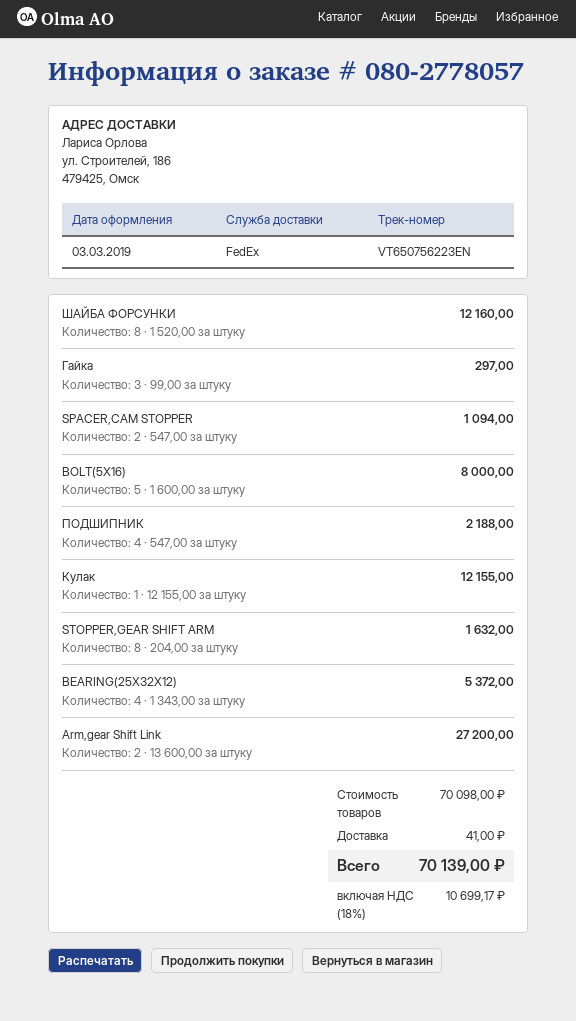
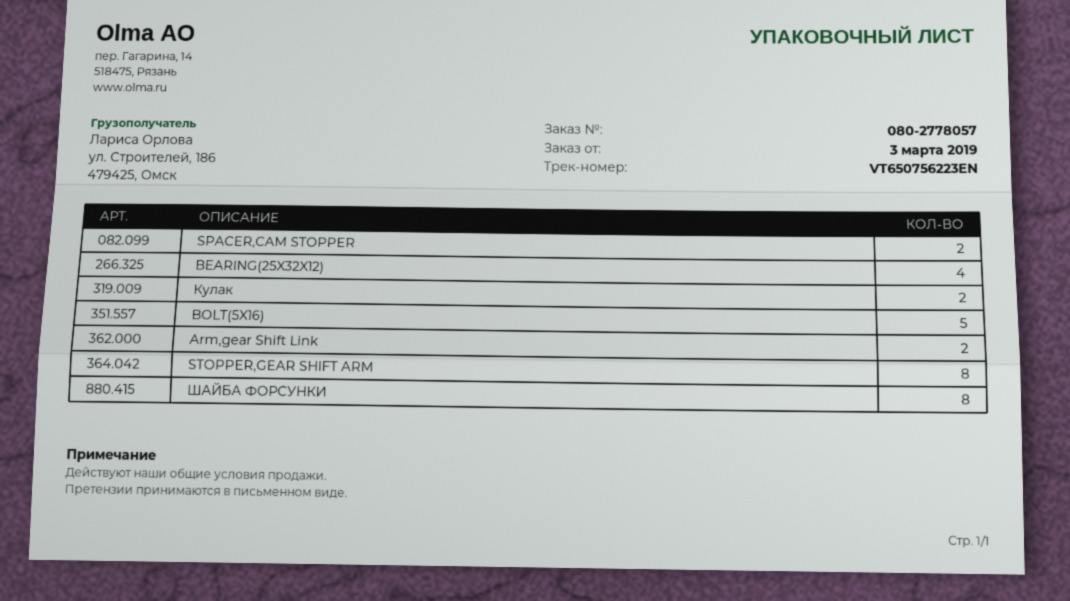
Гайка: 3 -> none
ПОДШИПНИК: 4 -> none
Кулак: 1 -> 2

